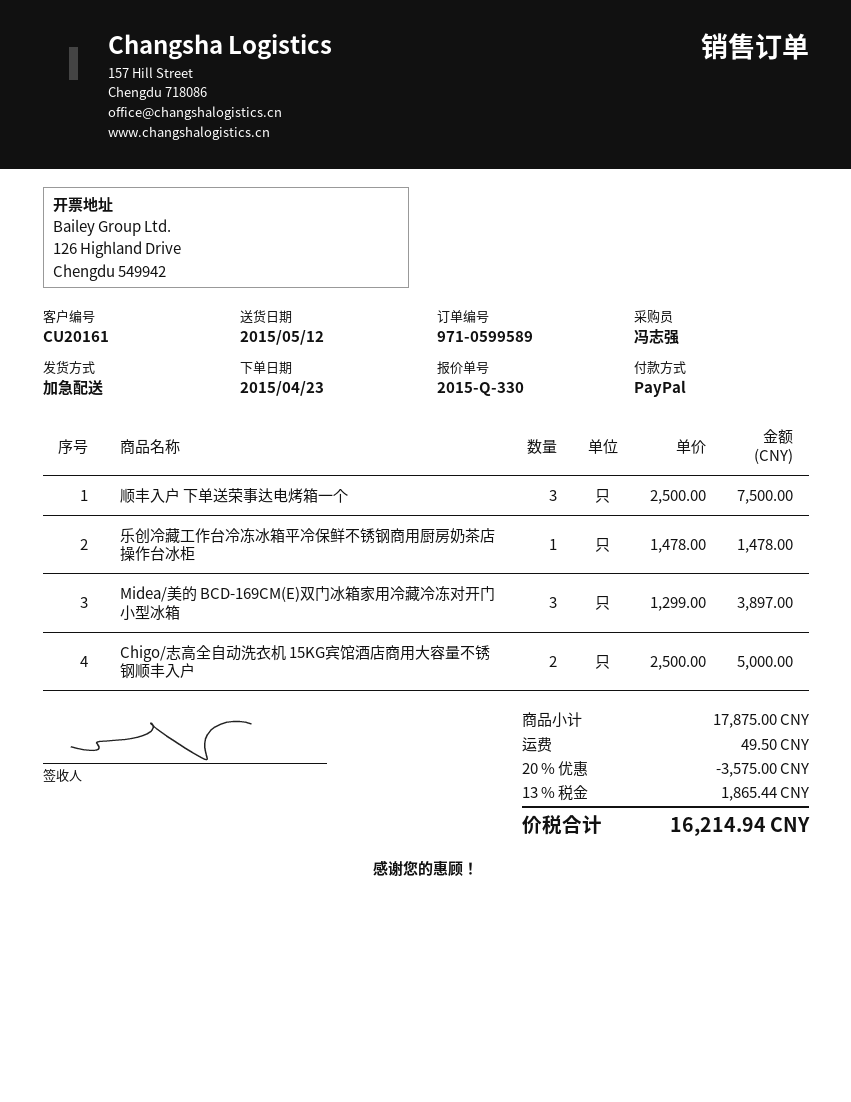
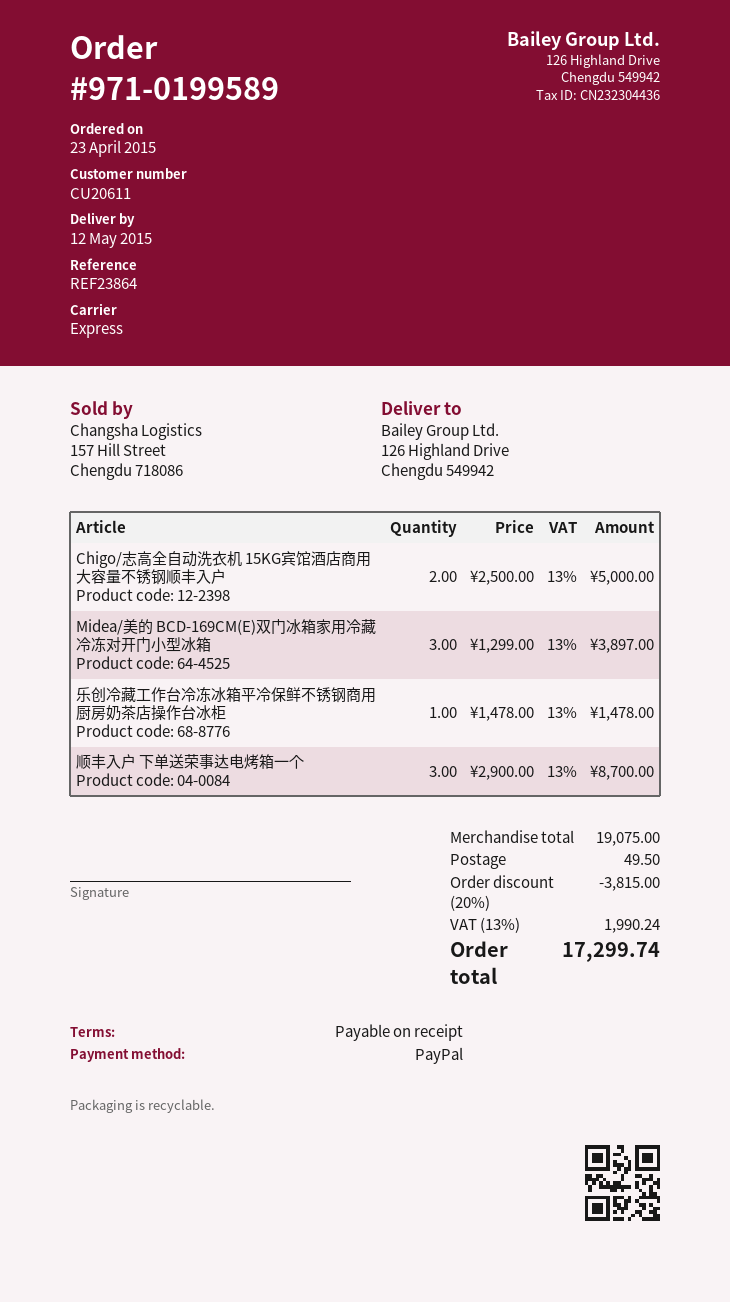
order number: 971-0599589 -> 971-0199589
customer number: CU20161 -> CU20611
顺丰入户 下单送荣事达电烤箱一个: 3 x 2500.00 = 7500.00 -> 3 x 2900.00 = 8700.00
subtotal: 17875.00 -> 19075.00
discount: 20% = 3575.00 -> 20% = 3815.00
tax: 13% = 1865.44 -> 13% = 1990.24
total: 16214.94 -> 17299.74

